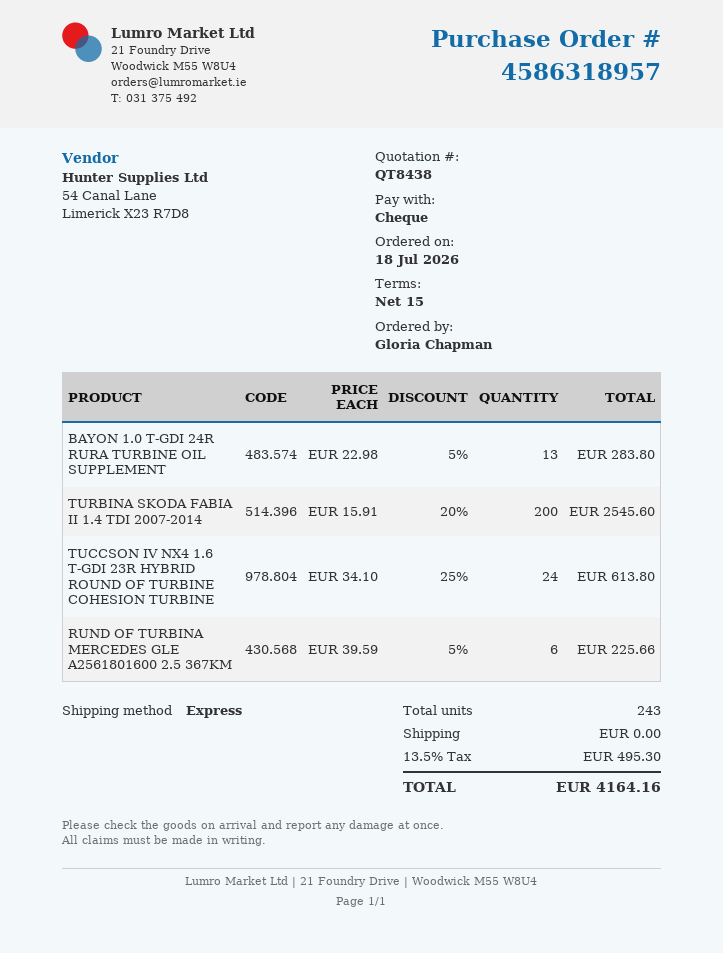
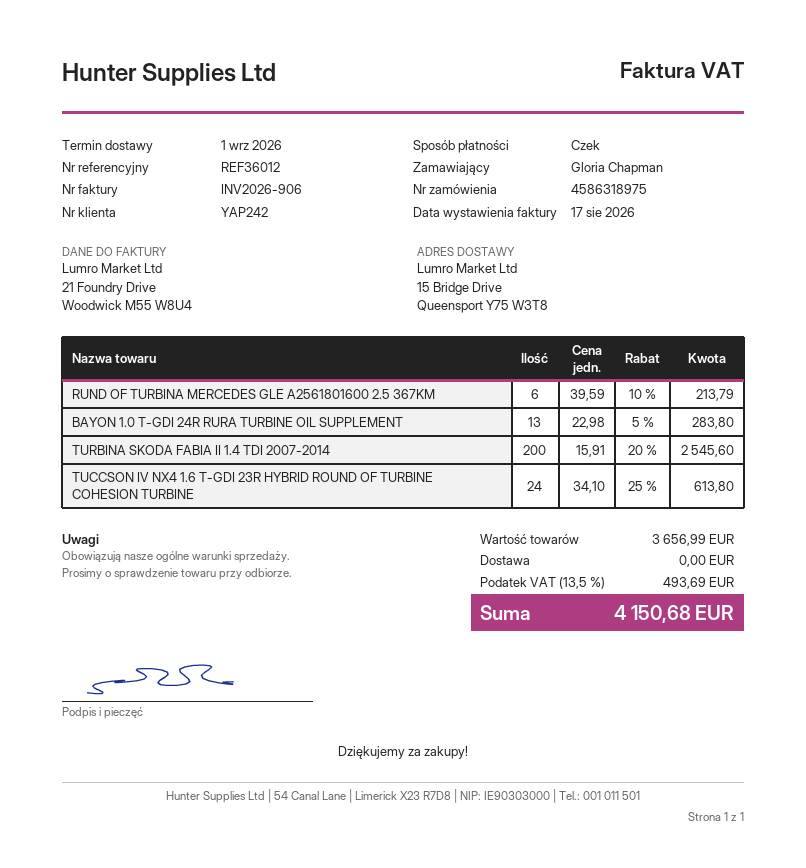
order number: 4586318957 -> 4586318975
RUND OF TURBINA MERCEDES GLE A2561801600 2.5 367KM: 6 x 39.59 - 5% = 225.66 -> 6 x 39.59 - 10% = 213.79
tax: 13.5% = 495.30 -> 13.5% = 493.69
total: 4164.16 -> 4150.68

